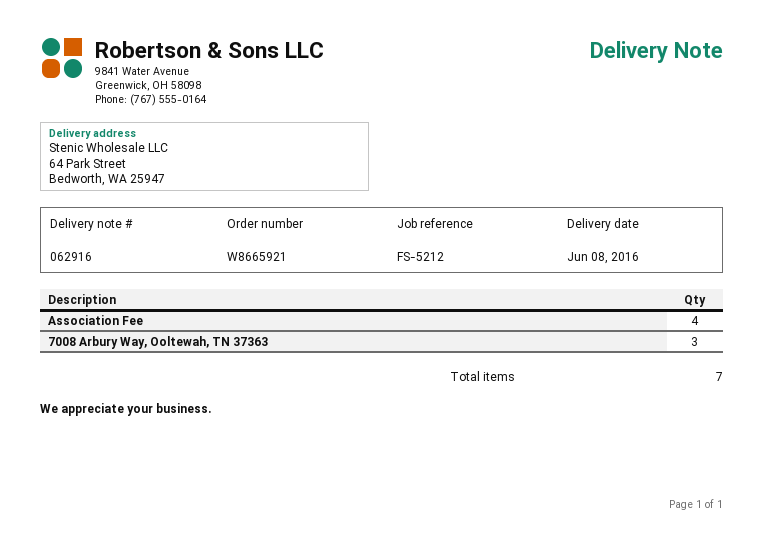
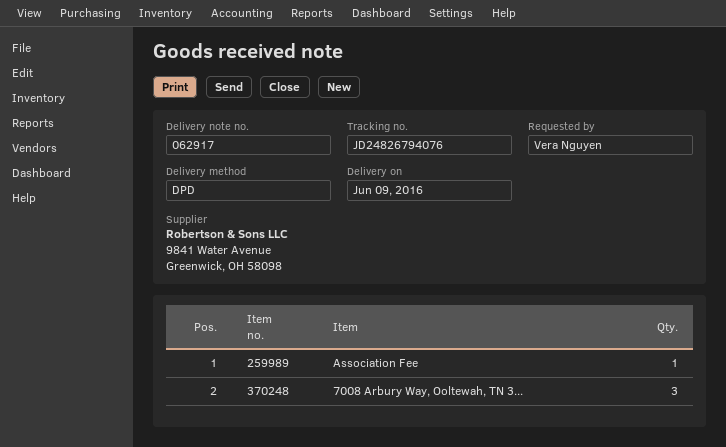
delivery note number: 062916 -> 062917
delivery date: 2016-06-08 -> 2016-06-09
Association Fee: 4 -> 1

